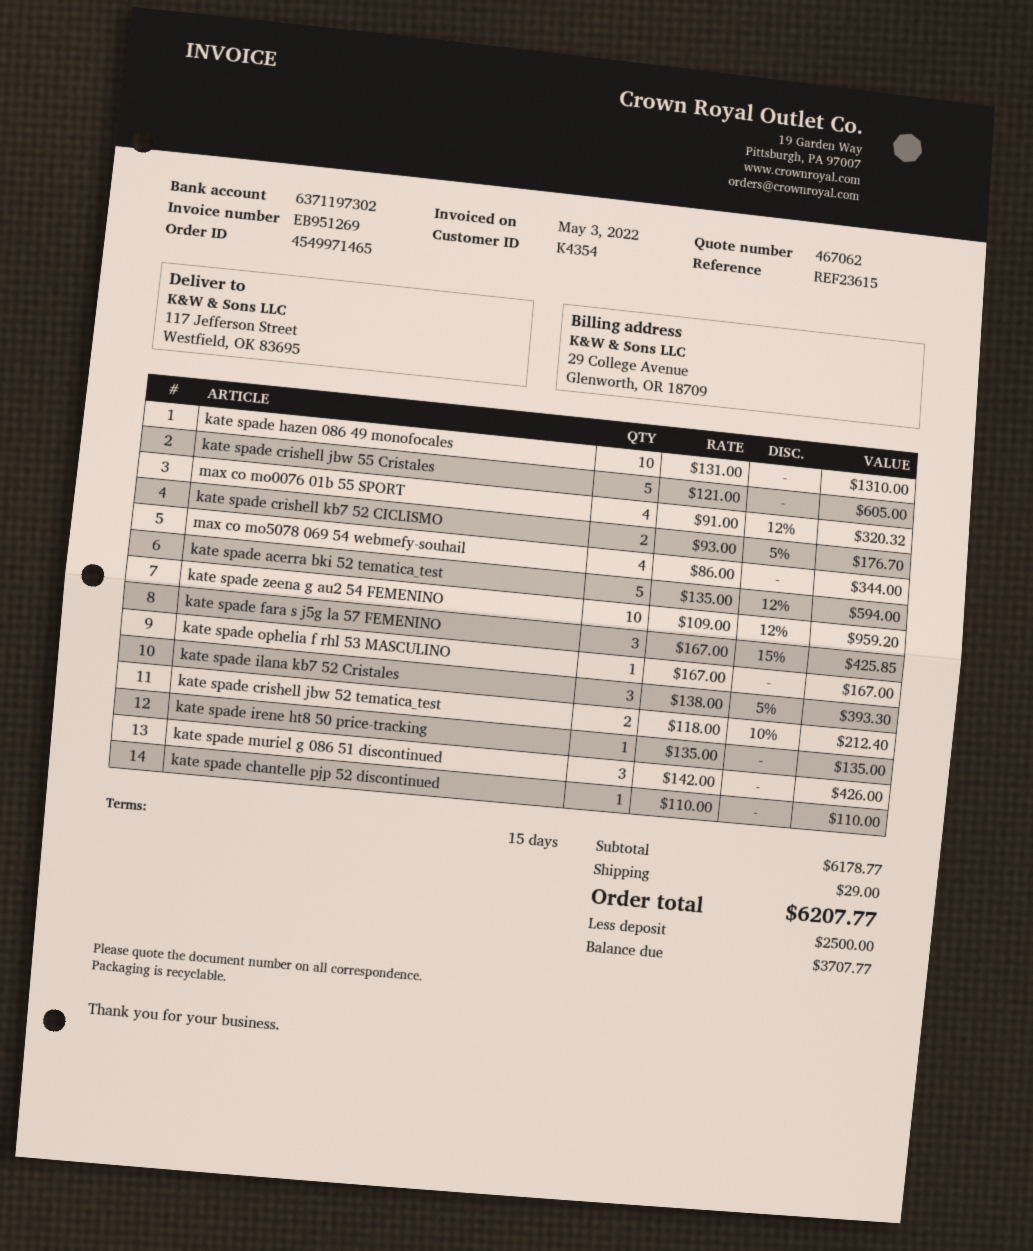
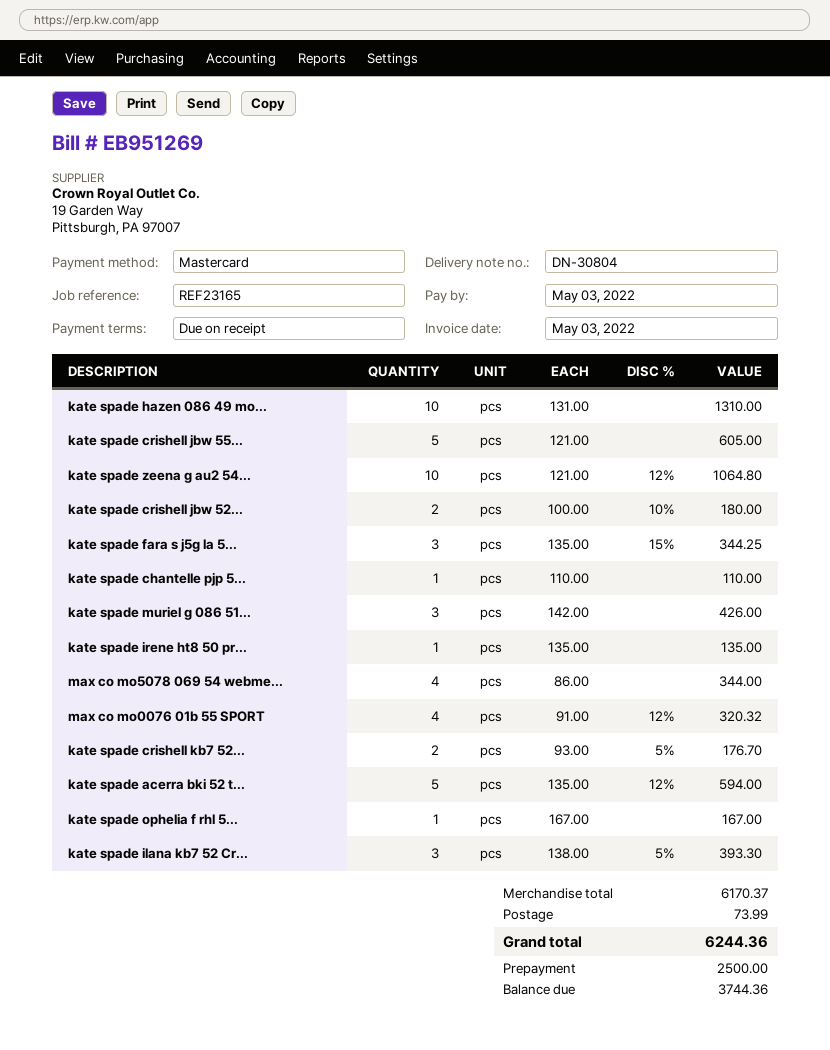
payment terms: 15 days -> on receipt
reference: REF23615 -> REF23165
kate spade zeena g au2 54 FEMENINO: 10 x 109.00 - 12% = 959.20 -> 10 x 121.00 - 12% = 1064.80
kate spade fara s j5g la 57 FEMENINO: 3 x 167.00 - 15% = 425.85 -> 3 x 135.00 - 15% = 344.25
kate spade crishell jbw 52 tematica_test: 2 x 118.00 - 10% = 212.40 -> 2 x 100.00 - 10% = 180.00
subtotal: 6178.77 -> 6170.37
shipping: 29.00 -> 73.99
total: 6207.77 -> 6244.36
balance: 3707.77 -> 3744.36

